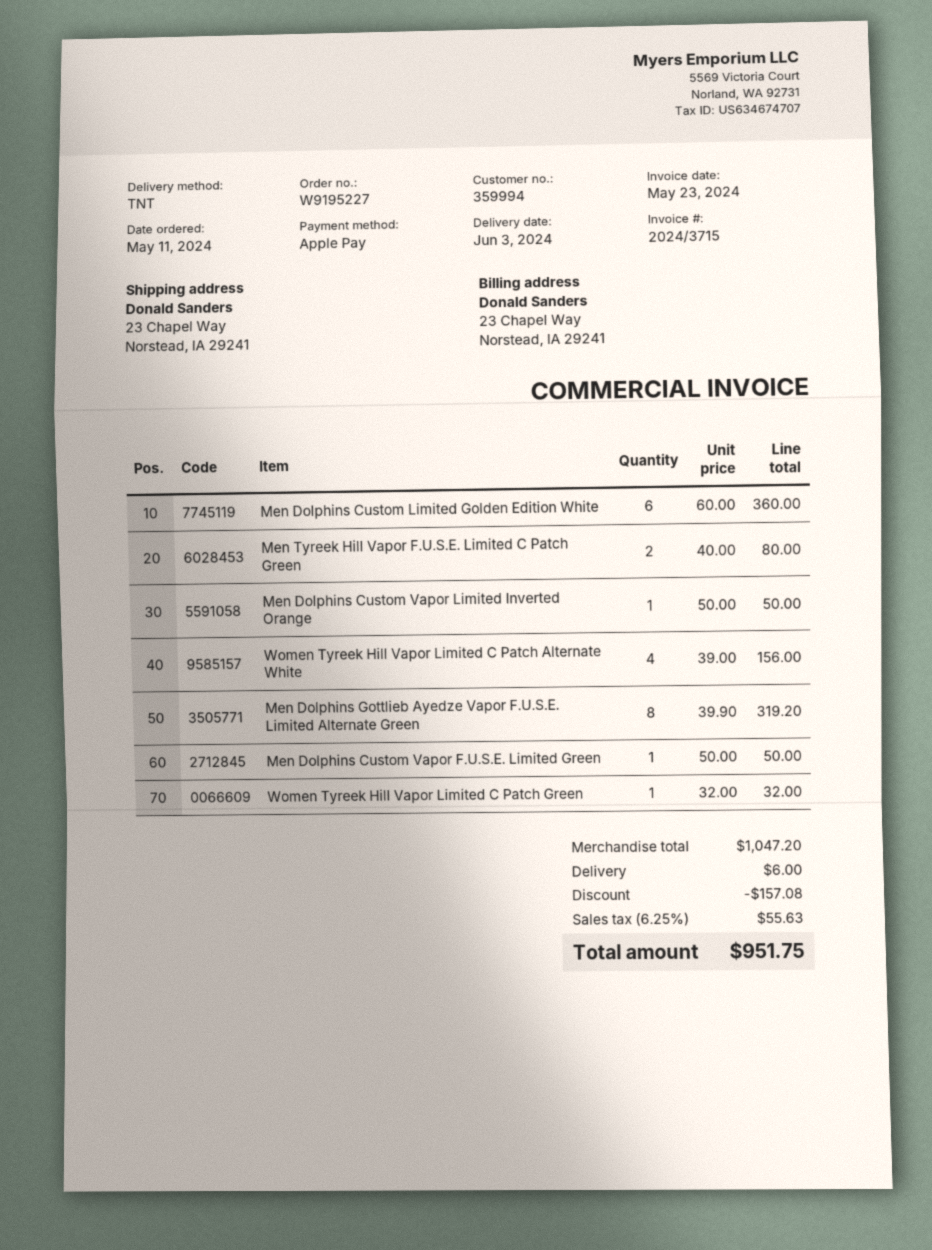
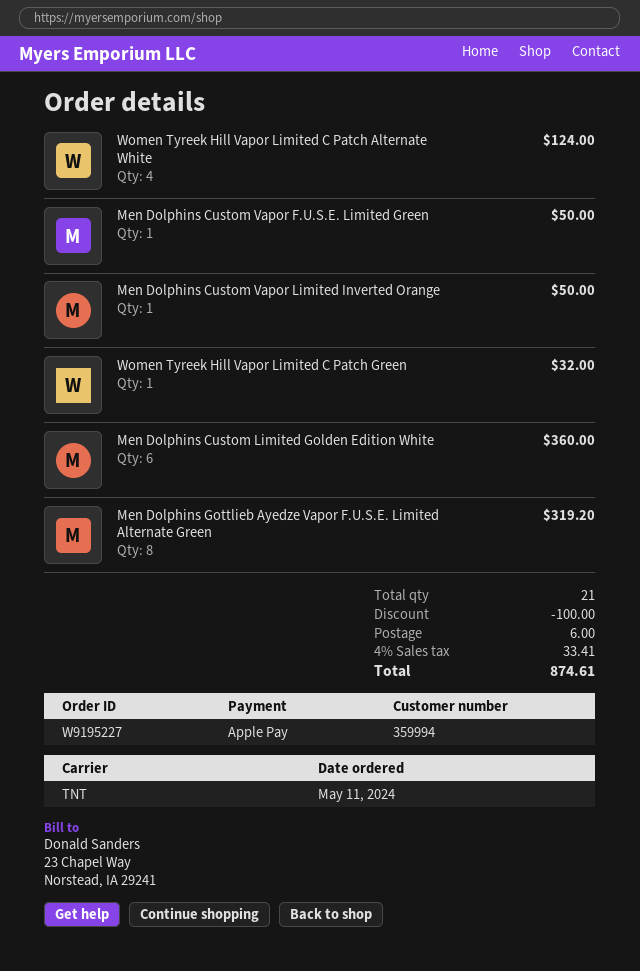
Men Tyreek Hill Vapor F.U.S.E. Limited C Patch Green: 2 for 80.00 -> none
Women Tyreek Hill Vapor Limited C Patch Alternate White: 4 for 156.00 -> 4 for 124.00
discount: 157.08 -> 100.00
tax: 6.25% = 55.63 -> 4% = 33.41
total: 951.75 -> 874.61

